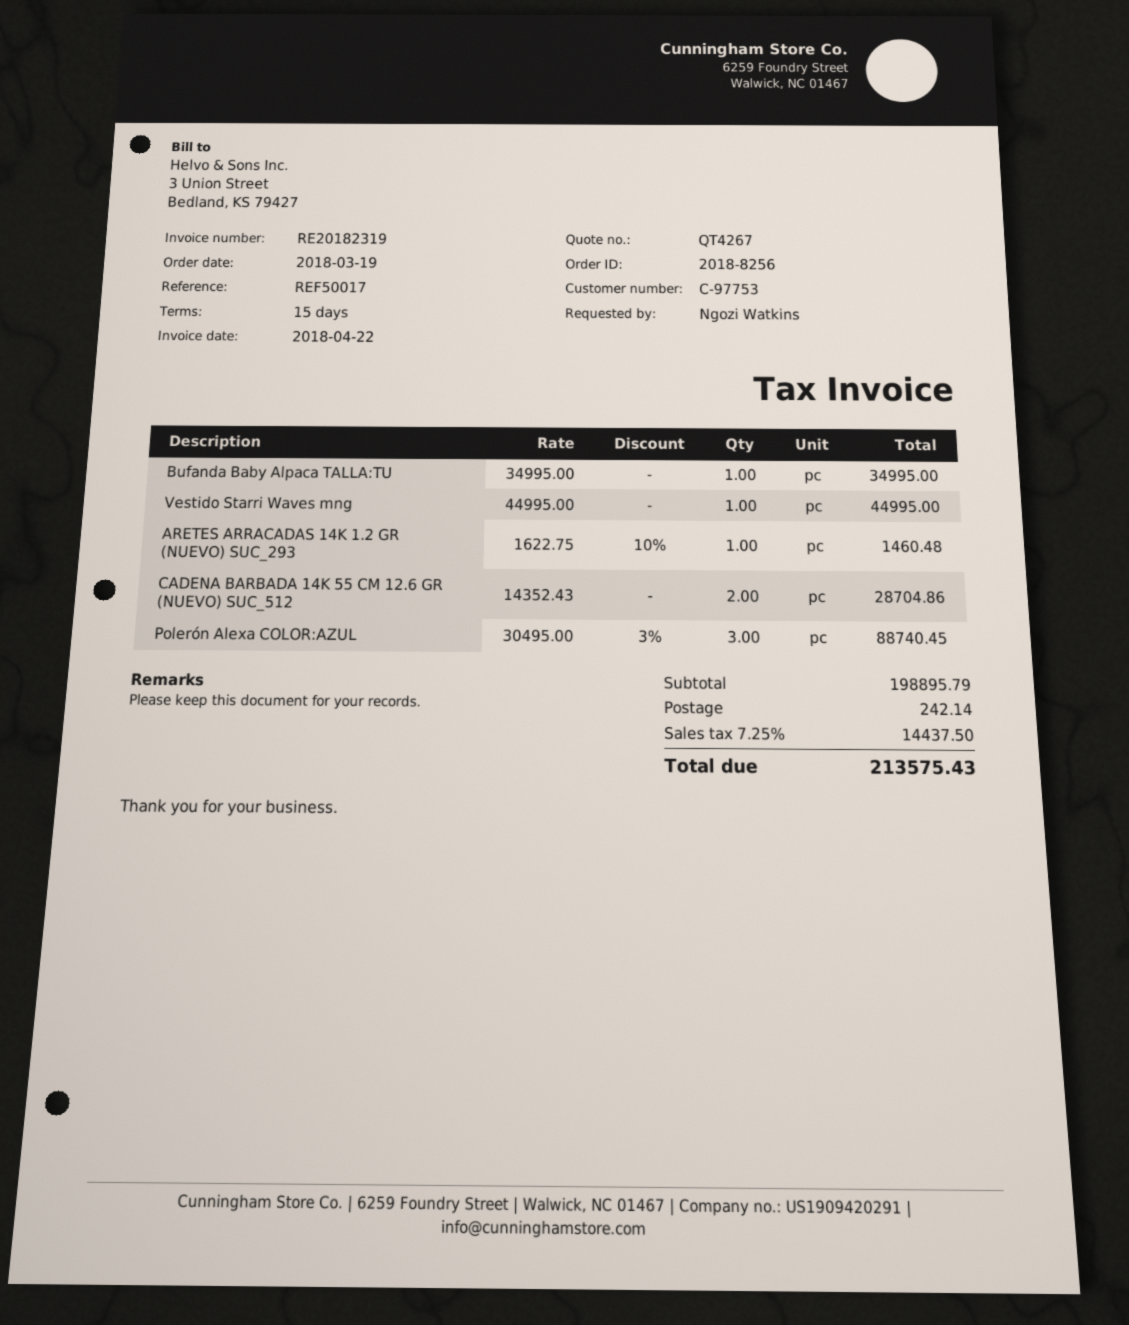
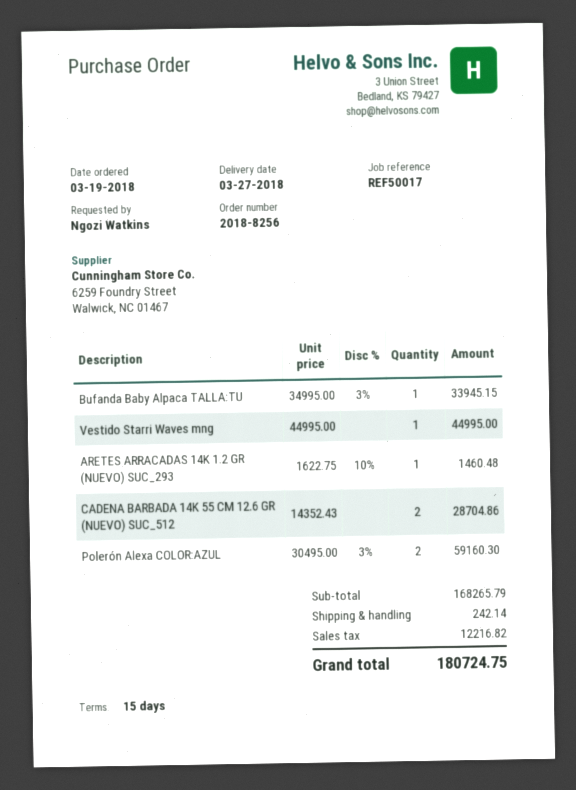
Bufanda Baby Alpaca TALLA:TU: 1 x 34995.00 = 34995.00 -> 1 x 34995.00 - 3% = 33945.15
Polerón Alexa COLOR:AZUL: 3 x 30495.00 - 3% = 88740.45 -> 2 x 30495.00 - 3% = 59160.30
subtotal: 198895.79 -> 168265.79
tax: 14437.50 -> 12216.82
total: 213575.43 -> 180724.75

